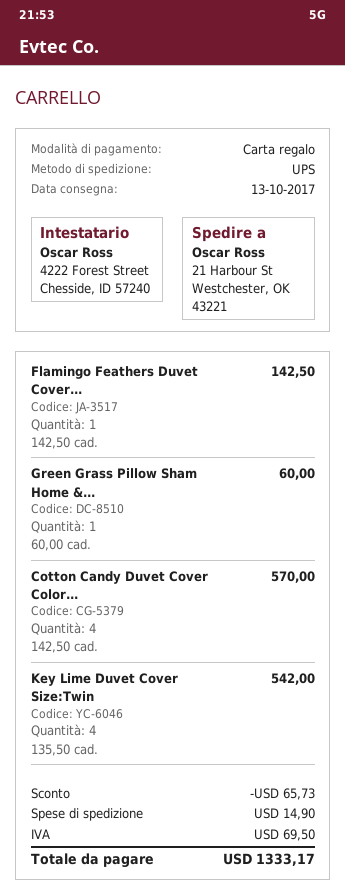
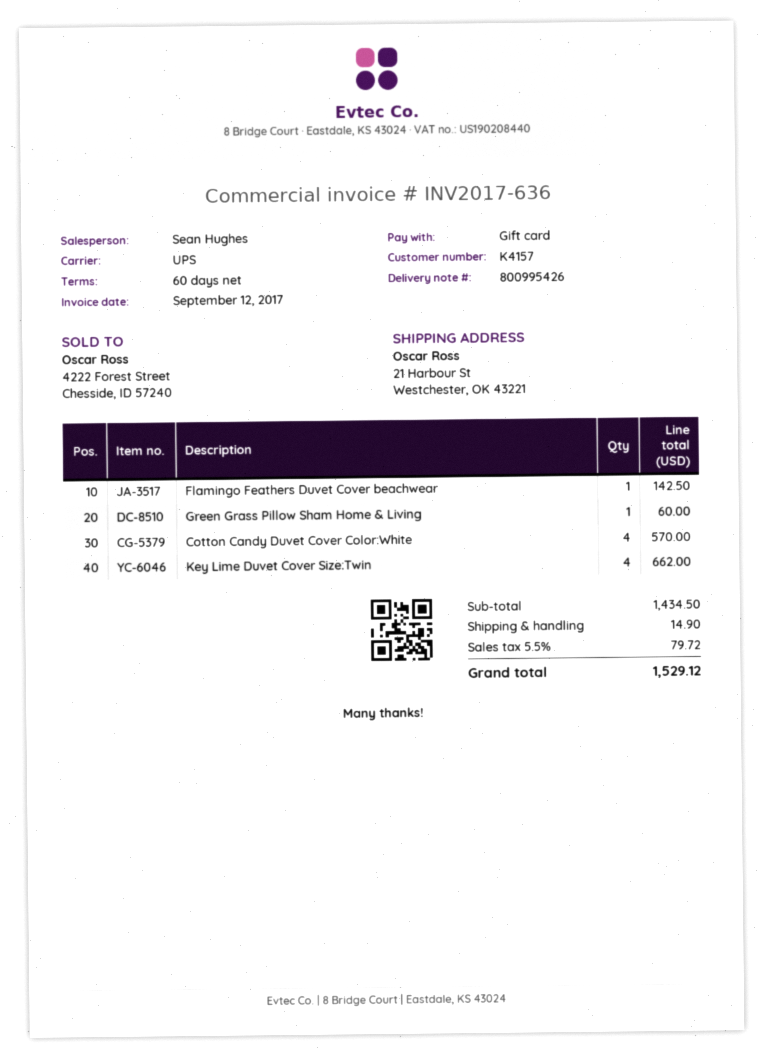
Key Lime Duvet Cover Size:Twin: 4 for 542.00 -> 4 for 662.00
discount: 65.73 -> none
tax: 69.50 -> 79.72
total: 1333.17 -> 1529.12

